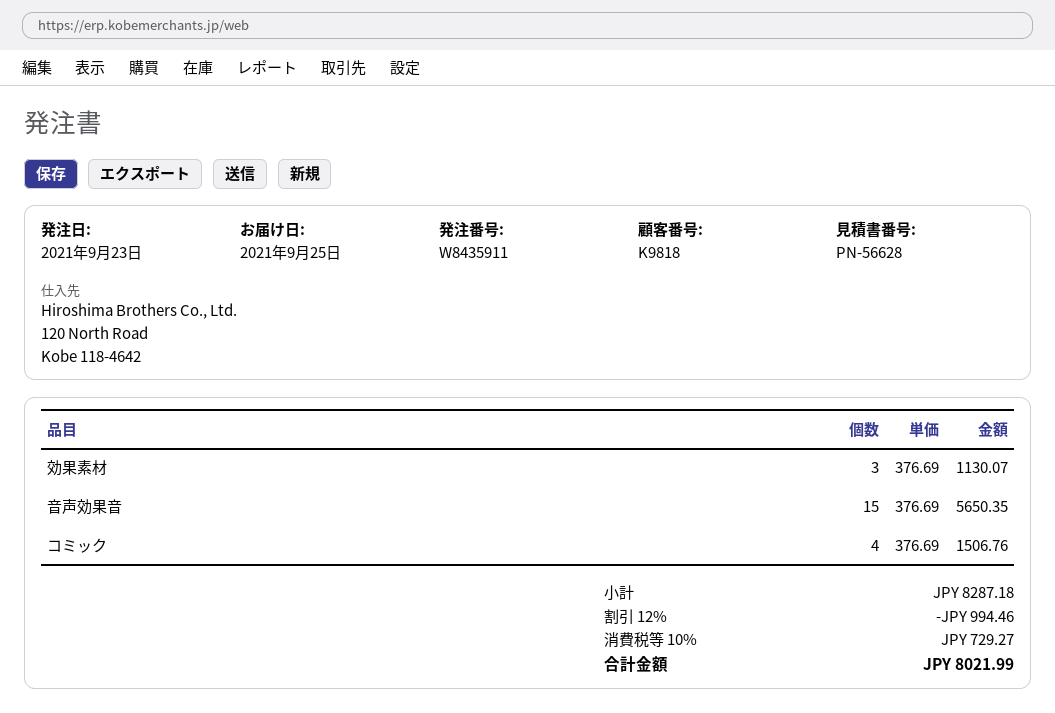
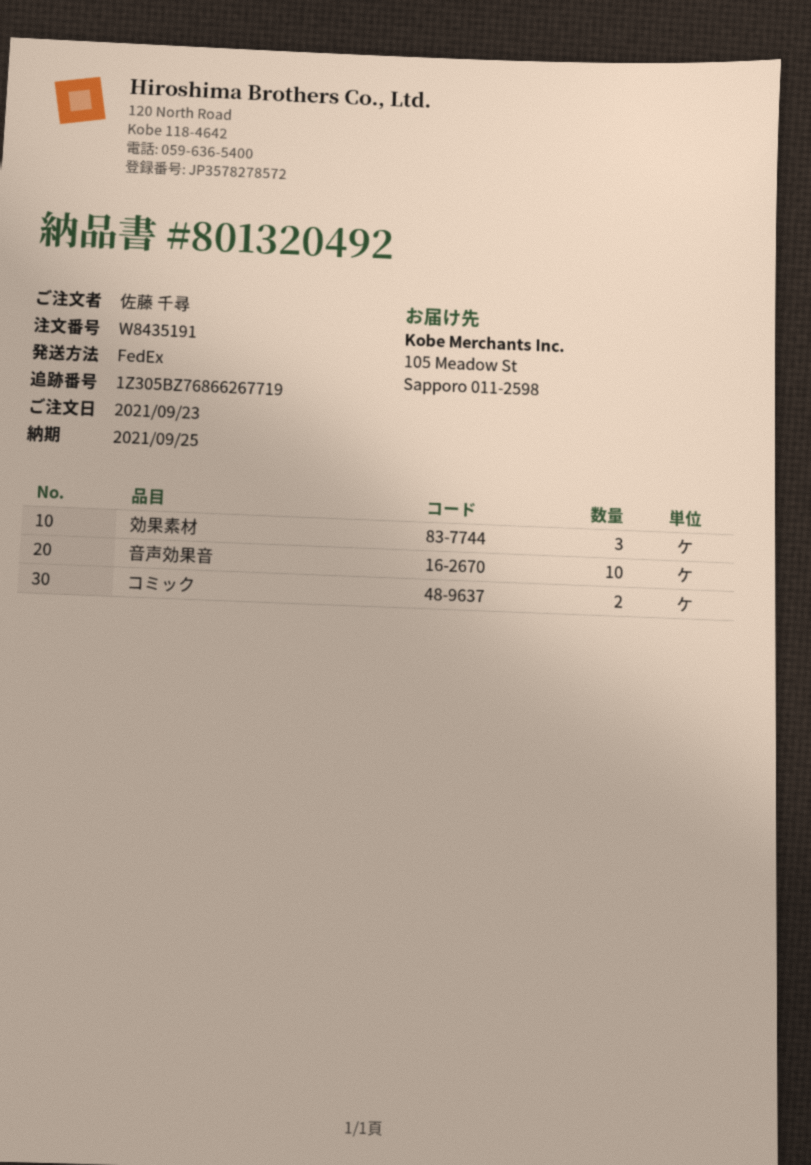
order number: W8435911 -> W8435191
音声効果音: 15 -> 10
コミック: 4 -> 2

